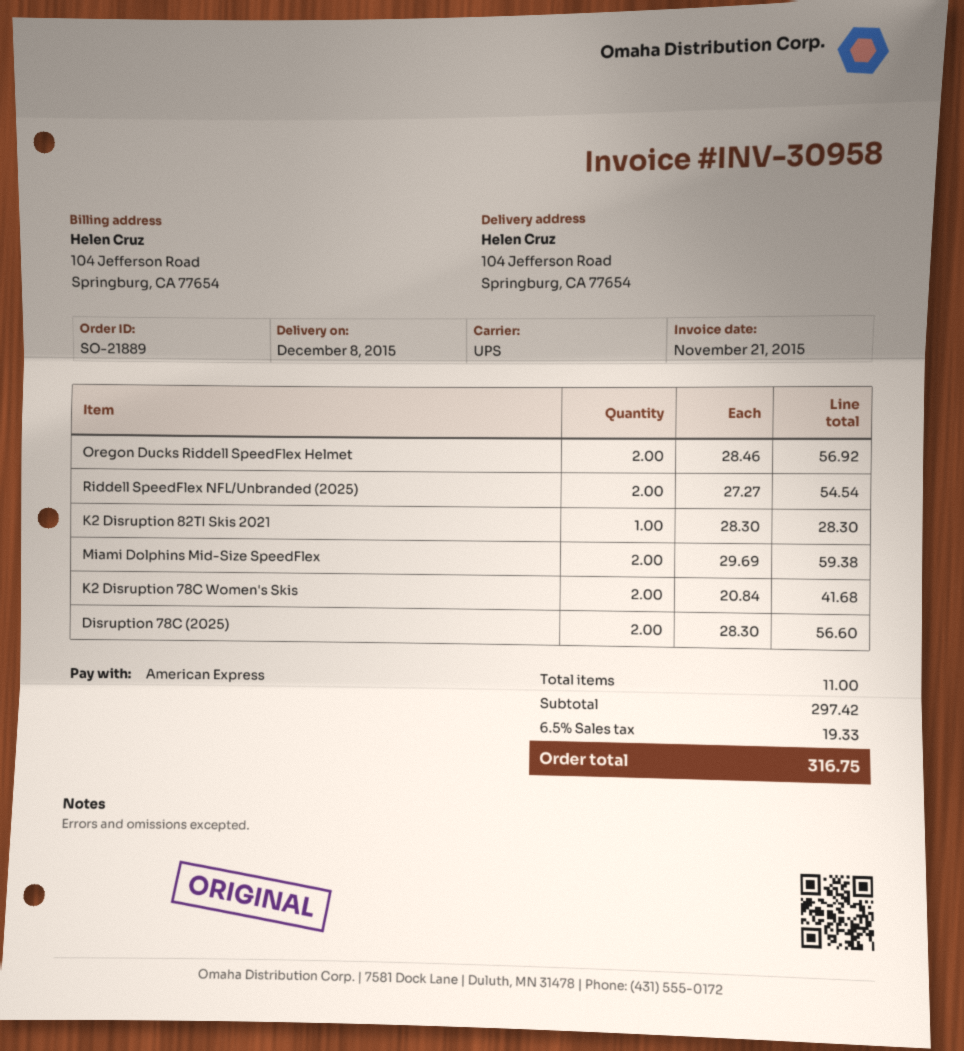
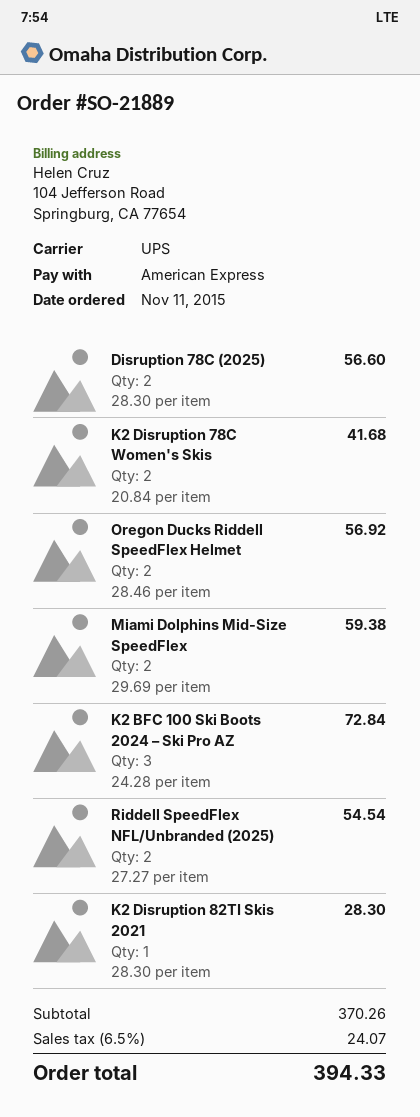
K2 BFC 100 Ski Boots 2024 – Ski Pro AZ: none -> 3 x 24.28 = 72.84
subtotal: 297.42 -> 370.26
tax: 6.5% = 19.33 -> 6.5% = 24.07
total: 316.75 -> 394.33

